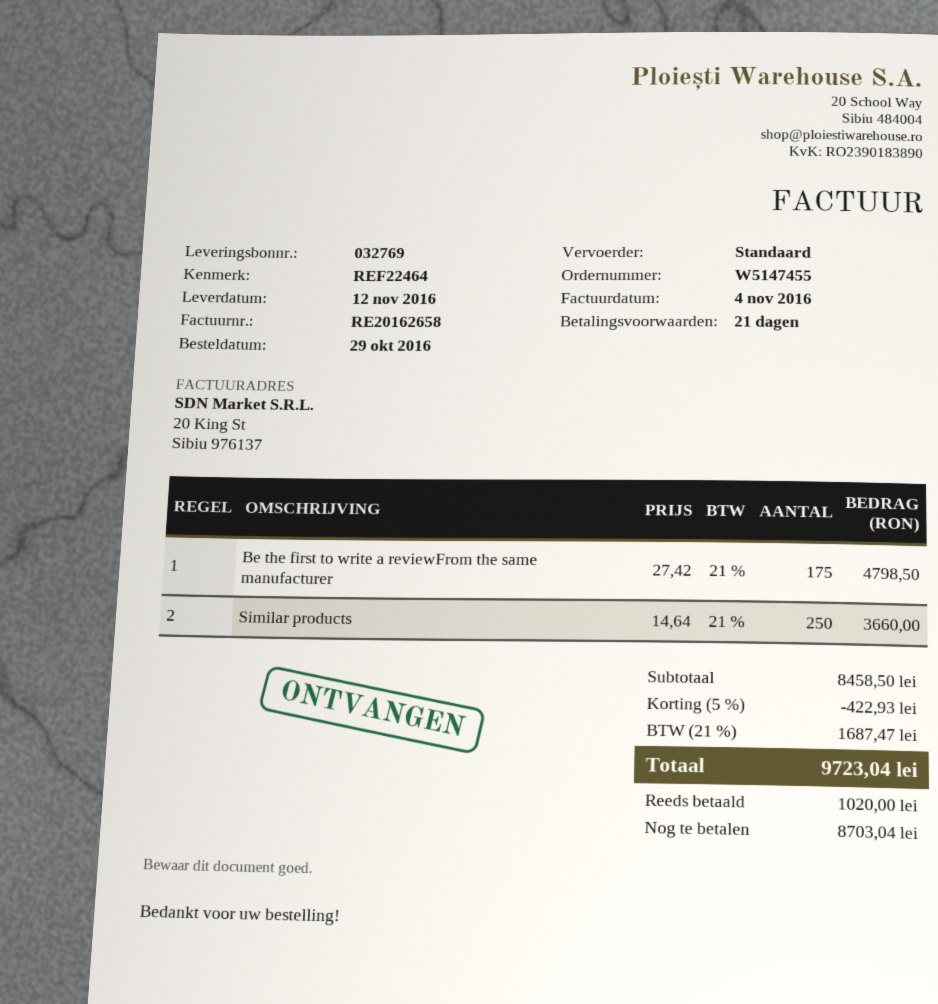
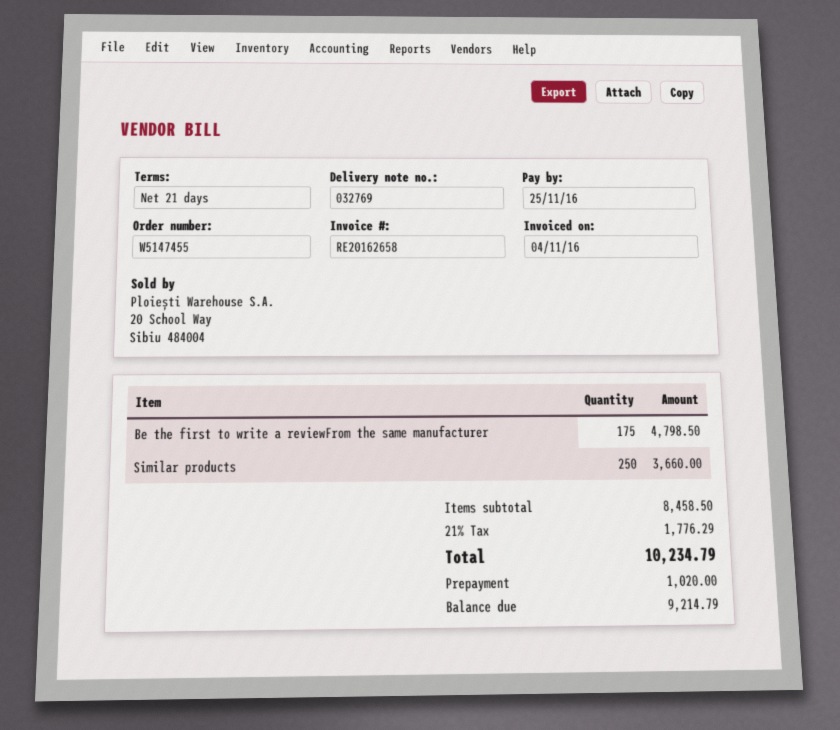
discount: 5% = 422.93 -> none
tax: 21% = 1687.47 -> 21% = 1776.29
total: 9723.04 -> 10234.79
balance: 8703.04 -> 9214.79

